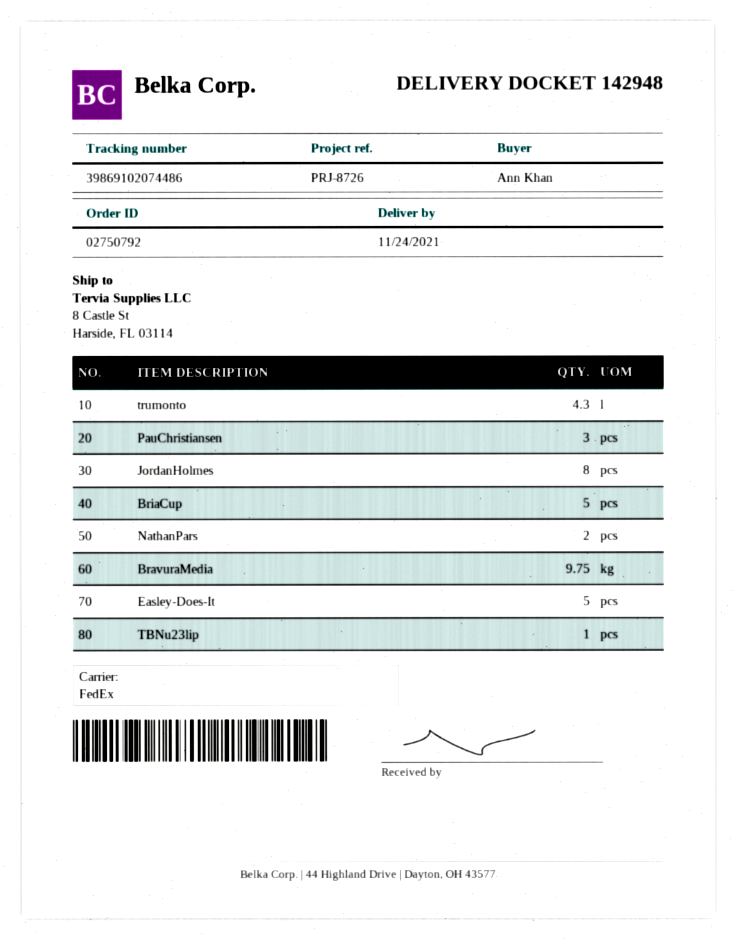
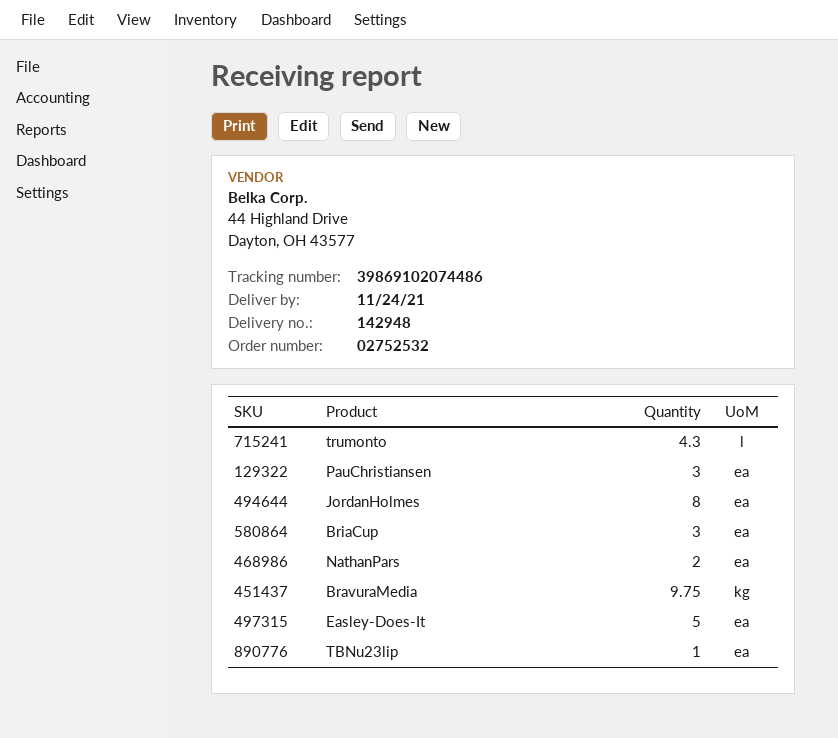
order number: 02750792 -> 02752532
BriaCup: 5 -> 3

